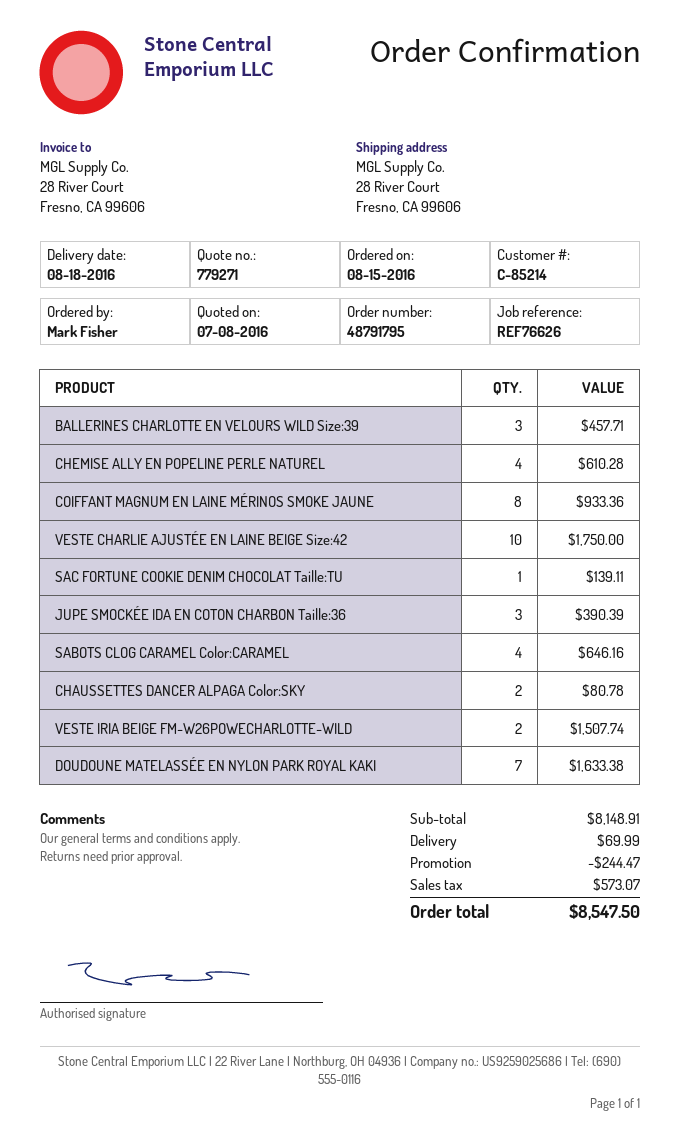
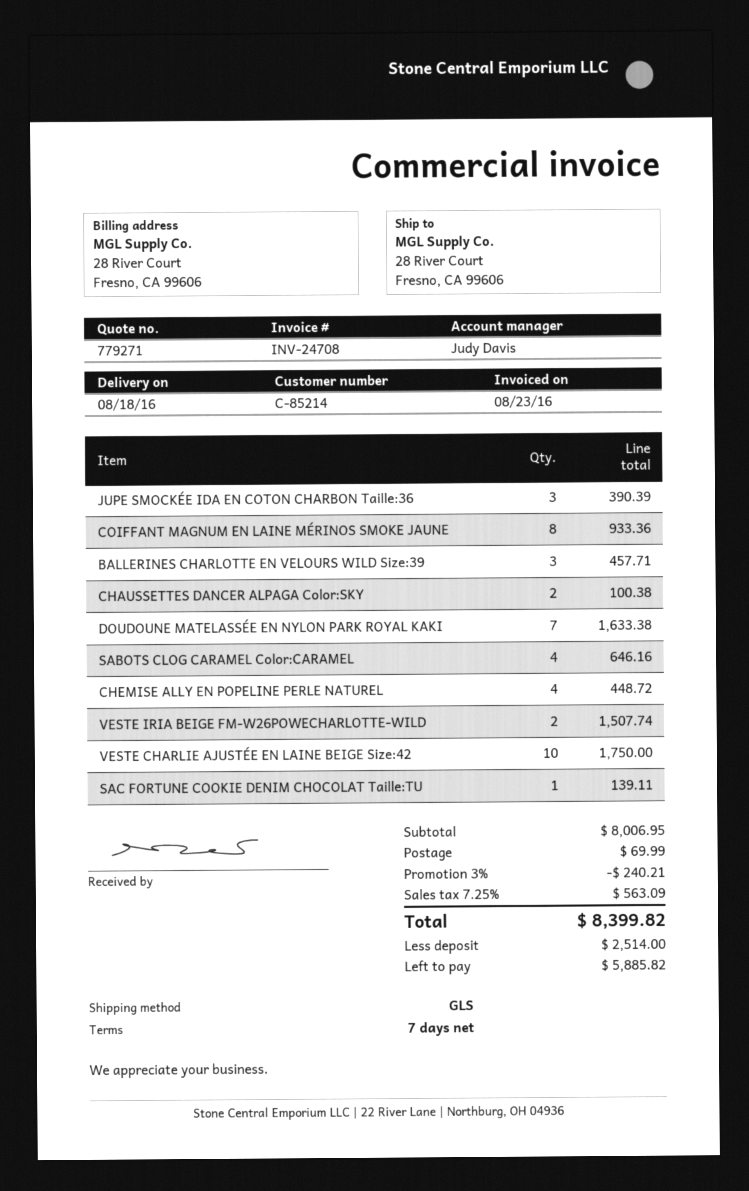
CHEMISE ALLY EN POPELINE PERLE NATUREL: 4 for 610.28 -> 4 for 448.72
CHAUSSETTES DANCER ALPAGA Color:SKY: 2 for 80.78 -> 2 for 100.38
subtotal: 8148.91 -> 8006.95
discount: 244.47 -> 240.21
tax: 573.07 -> 563.09
total: 8547.50 -> 8399.82

